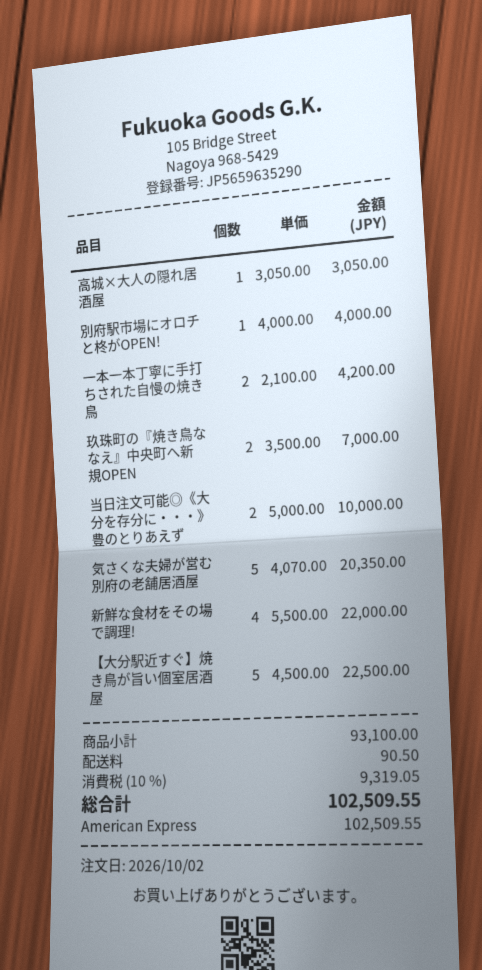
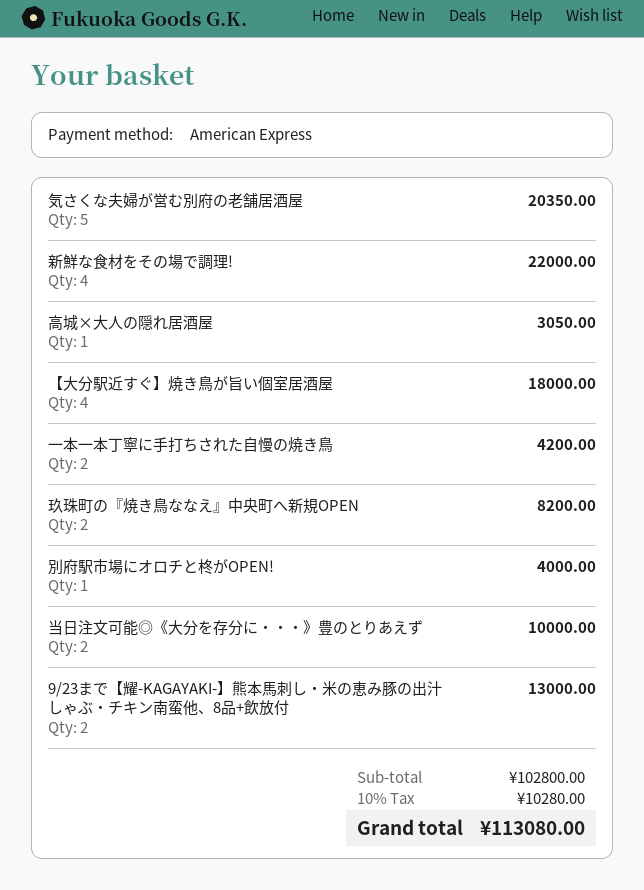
玖珠町の『焼き鳥ななえ』中央町へ新規OPEN: 2 for 7000.00 -> 2 for 8200.00
【大分駅近すぐ】焼き鳥が旨い個室居酒屋: 5 for 22500.00 -> 4 for 18000.00
9/23まで【耀-KAGAYAKI-】熊本馬刺し・米の恵み豚の出汁しゃぶ・チキン南蛮他、8品+飲放付: none -> 2 for 13000.00
subtotal: 93100.00 -> 102800.00
shipping: 90.50 -> none
tax: 10% = 9319.05 -> 10% = 10280.00
total: 102509.55 -> 113080.00

